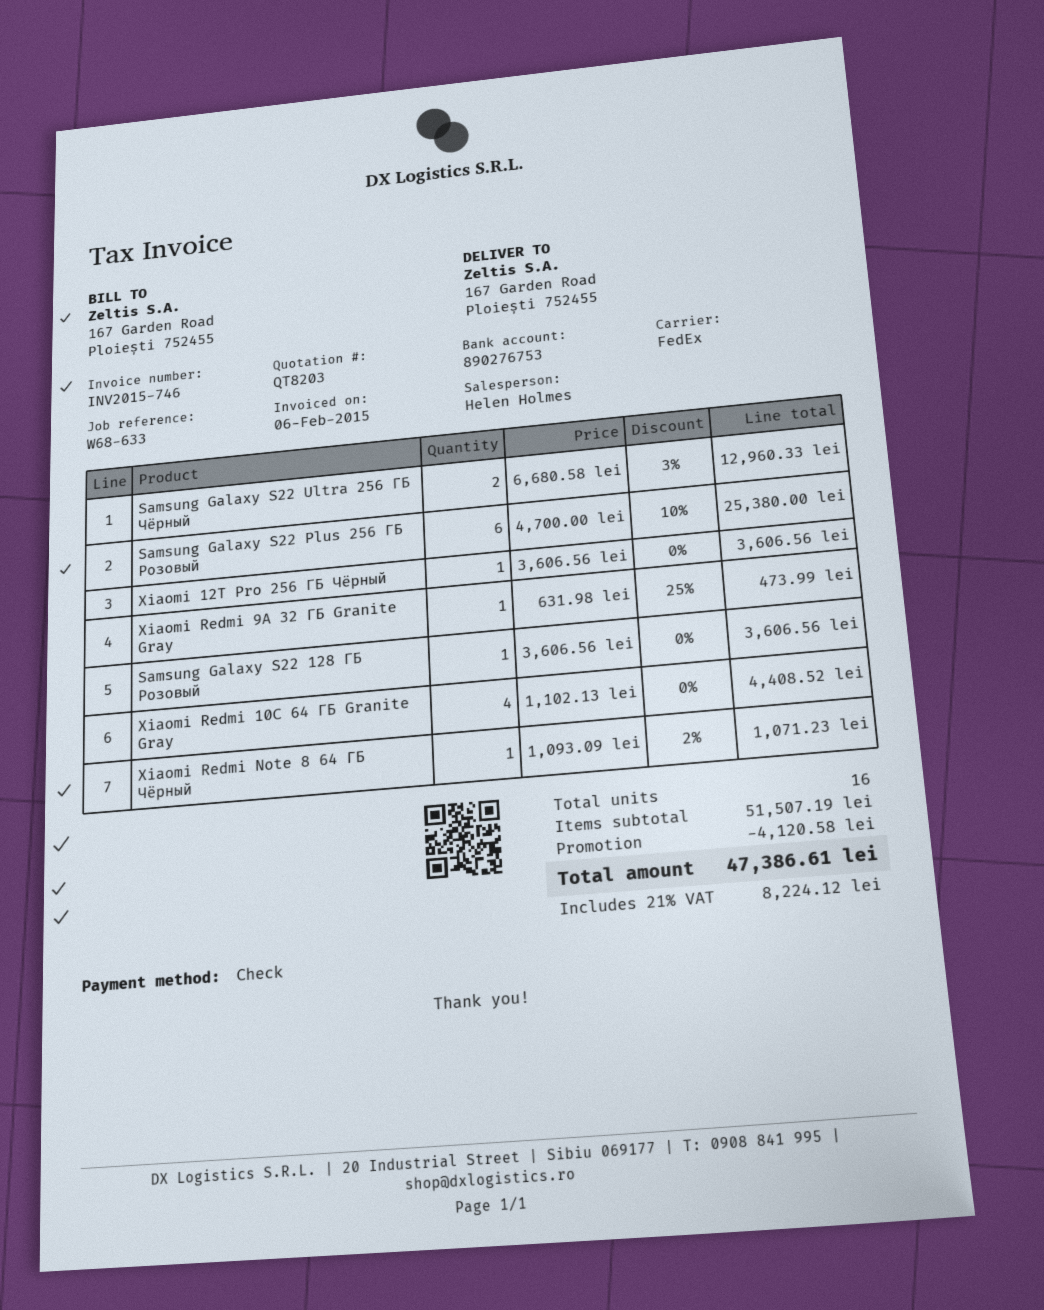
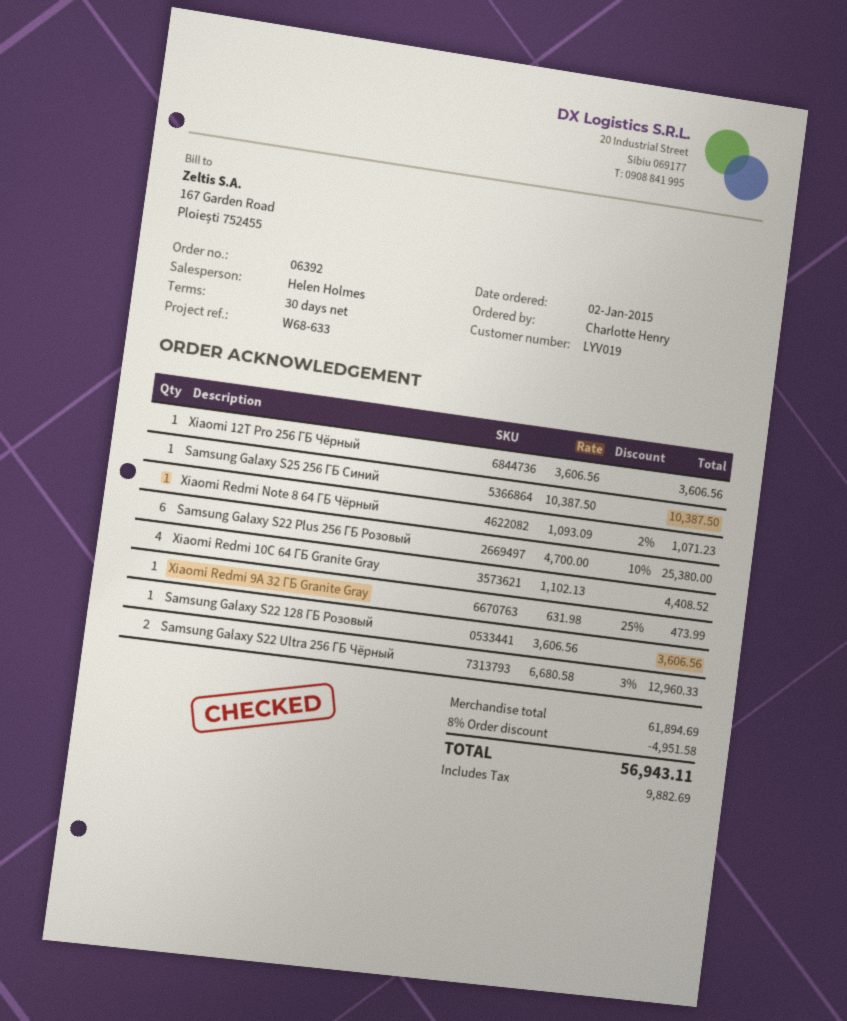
Samsung Galaxy S25 256 ГБ Синий: none -> 1 x 10387.50 = 10387.50
subtotal: 51507.19 -> 61894.69
discount: 4120.58 -> 4951.58
tax: 8224.12 -> 9882.69
total: 47386.61 -> 56943.11

